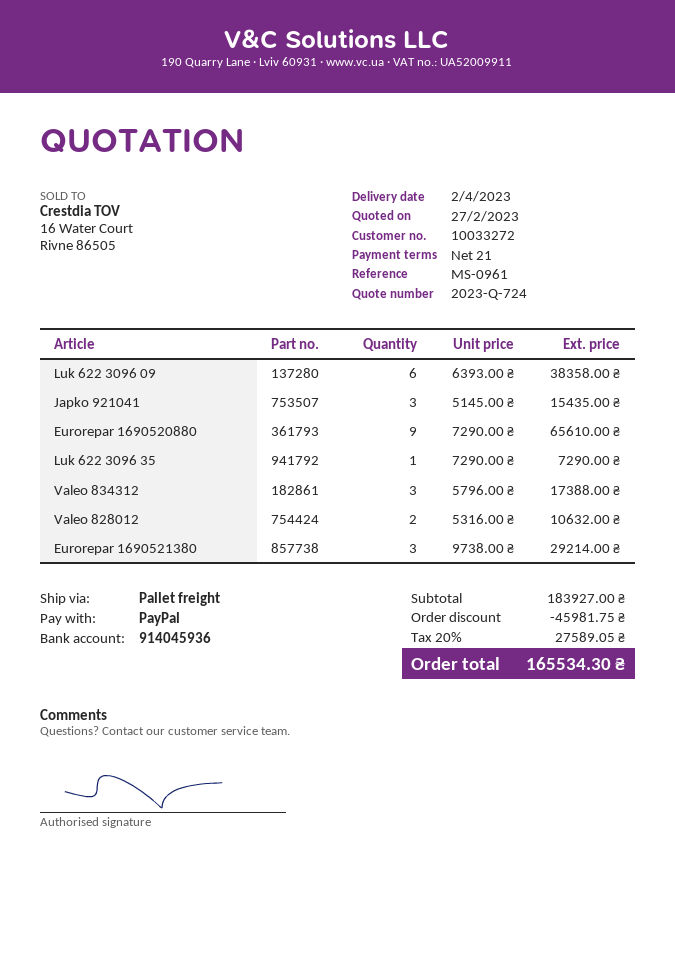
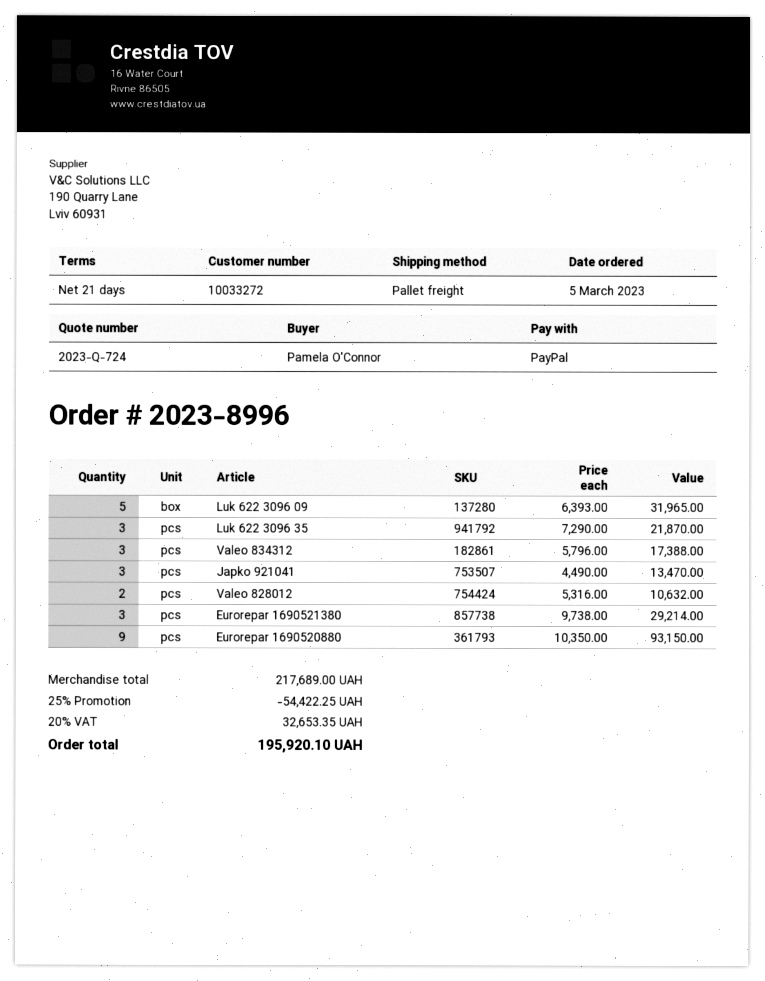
Luk 622 3096 09: 6 x 6393.00 = 38358.00 -> 5 x 6393.00 = 31965.00
Japko 921041: 3 x 5145.00 = 15435.00 -> 3 x 4490.00 = 13470.00
Eurorepar 1690520880: 9 x 7290.00 = 65610.00 -> 9 x 10350.00 = 93150.00
Luk 622 3096 35: 1 x 7290.00 = 7290.00 -> 3 x 7290.00 = 21870.00
subtotal: 183927.00 -> 217689.00
discount: 45981.75 -> 54422.25
tax: 20% = 27589.05 -> 20% = 32653.35
total: 165534.30 -> 195920.10

